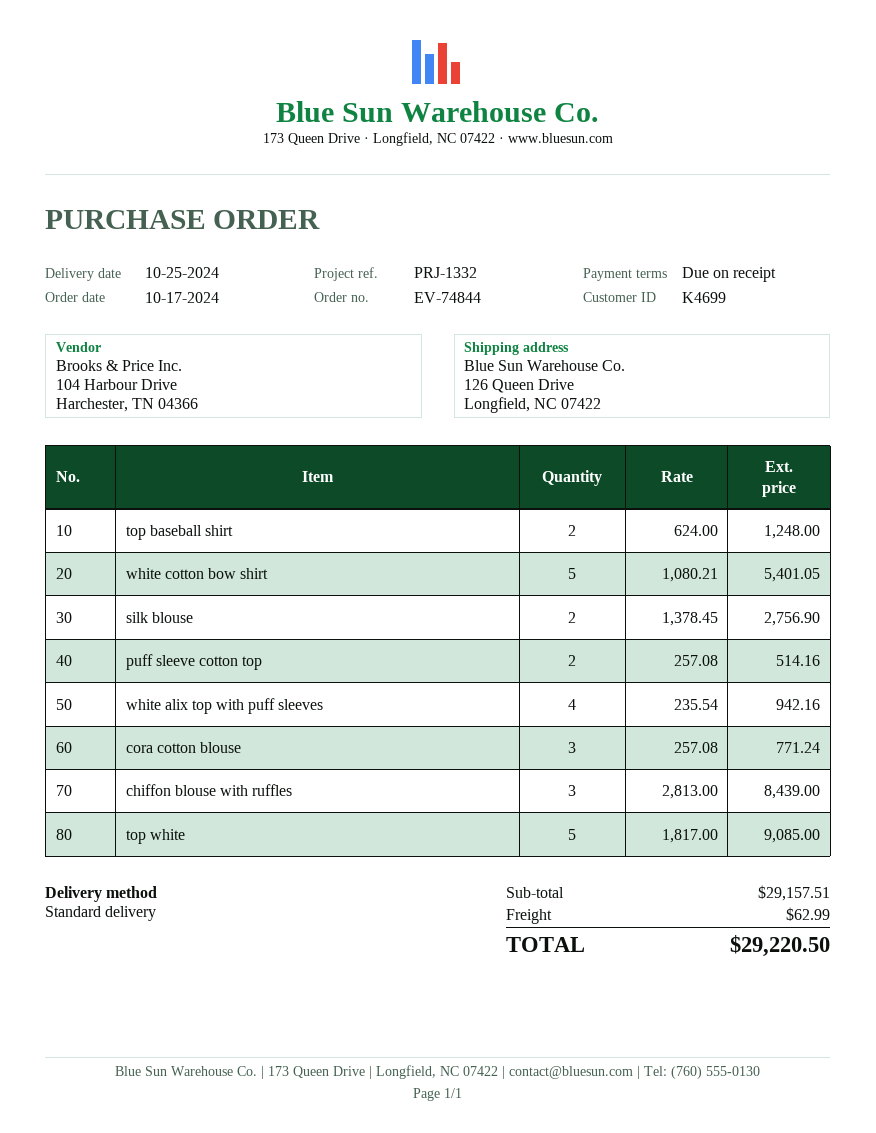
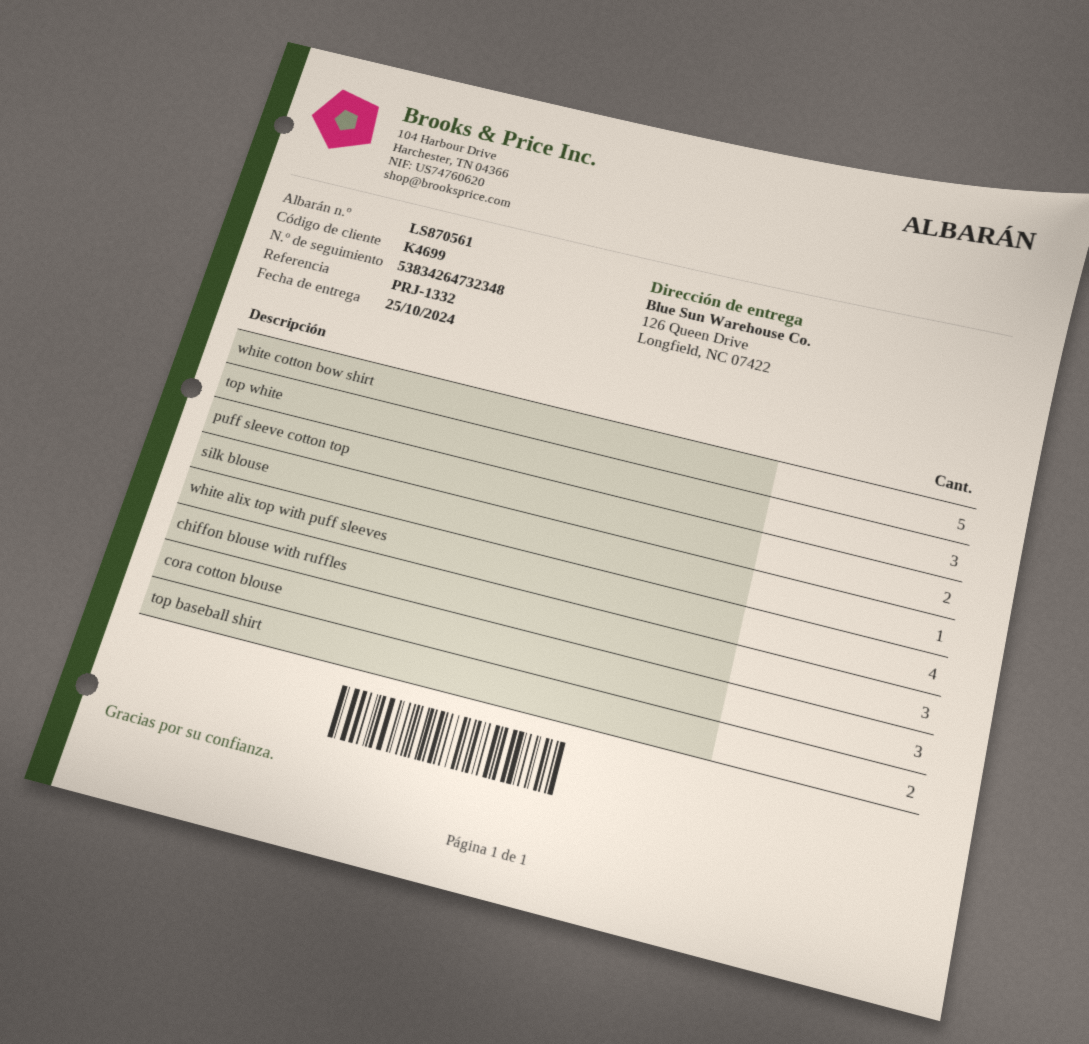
silk blouse: 2 -> 1
top white: 5 -> 3

